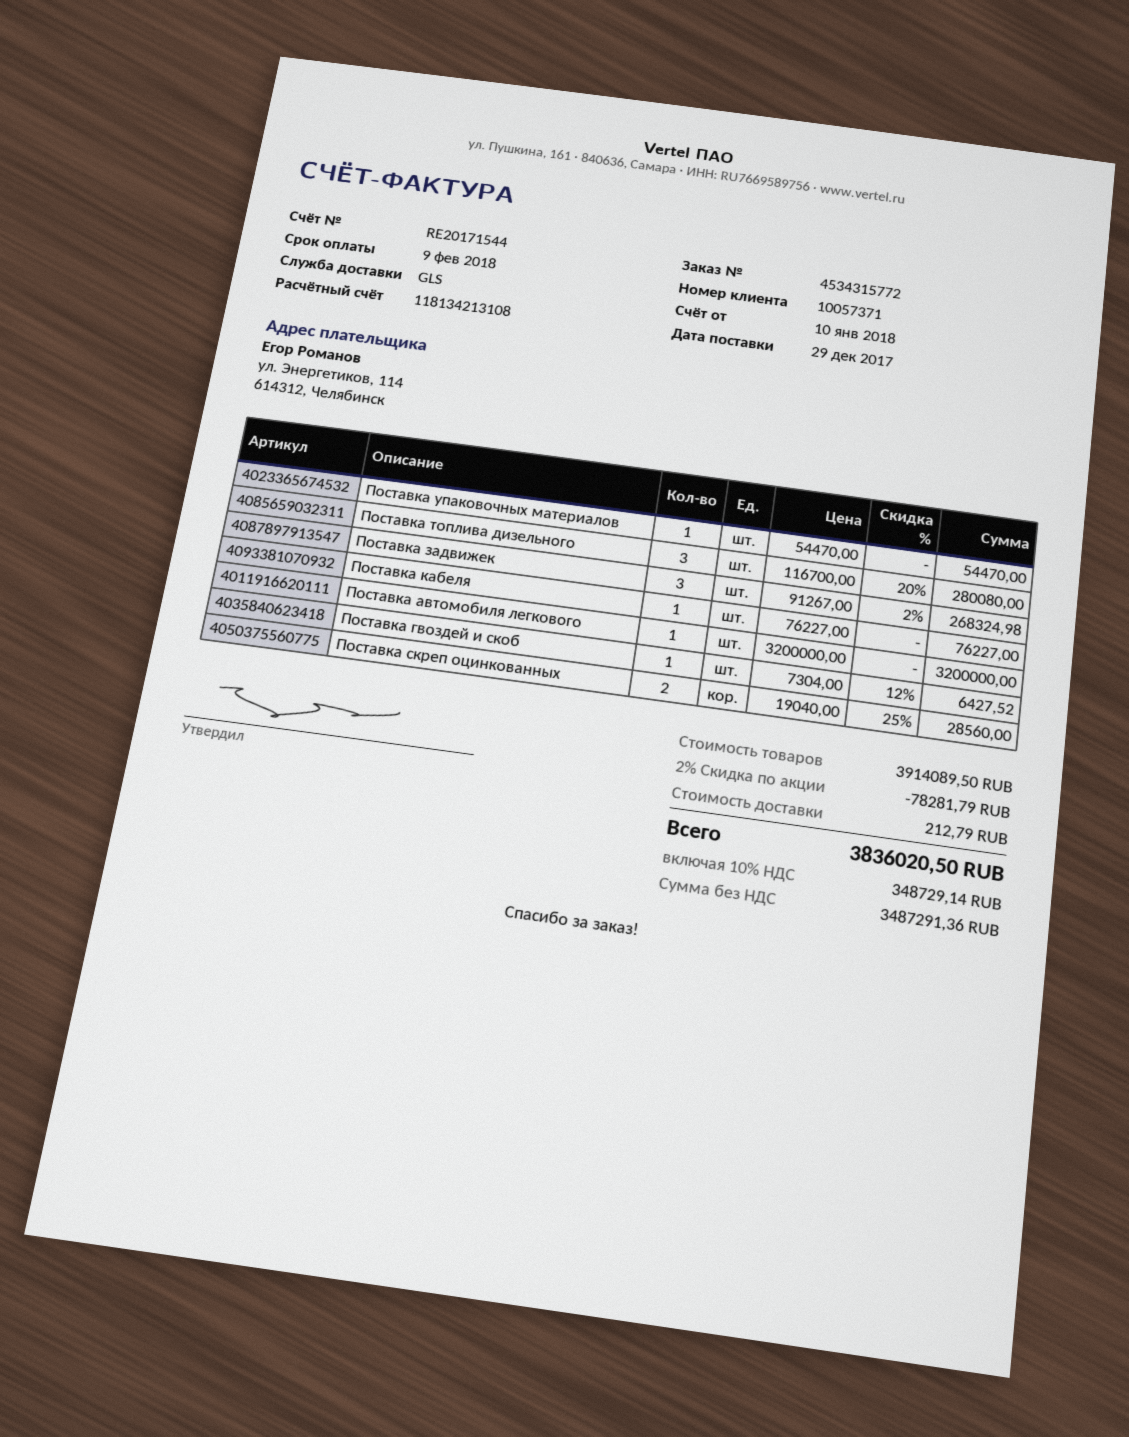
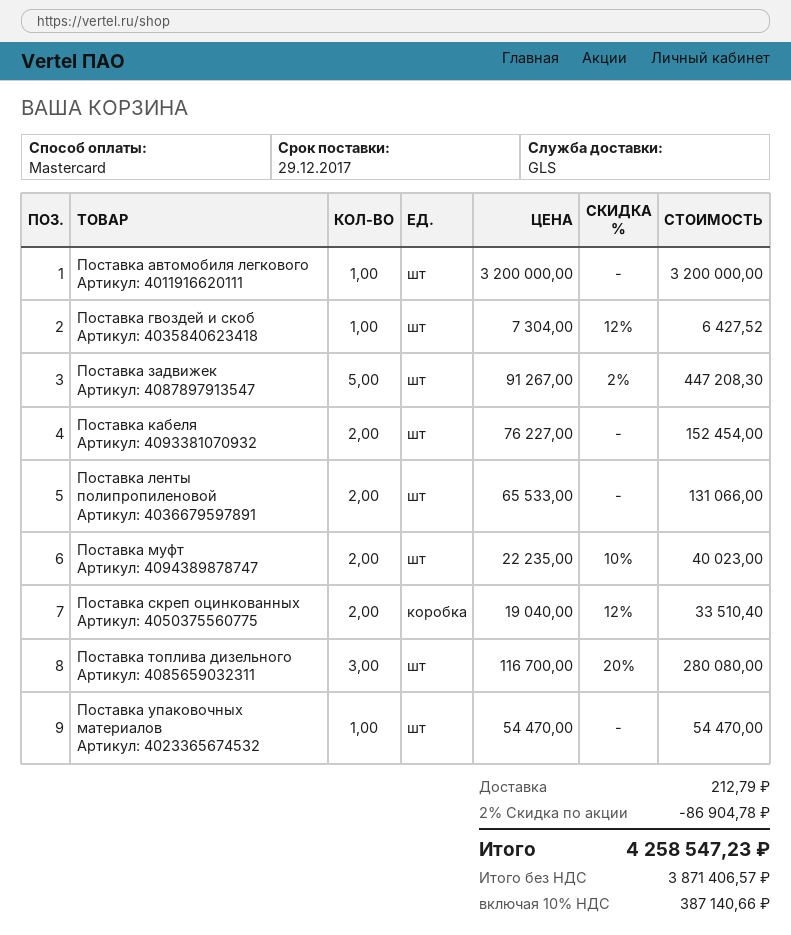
Поставка задвижек: 3 x 91267.00 - 2% = 268324.98 -> 5 x 91267.00 - 2% = 447208.30
Поставка кабеля: 1 x 76227.00 = 76227.00 -> 2 x 76227.00 = 152454.00
Поставка скреп оцинкованных: 2 x 19040.00 - 25% = 28560.00 -> 2 x 19040.00 - 12% = 33510.40
Поставка ленты полипропиленовой: none -> 2 x 65533.00 = 131066.00
Поставка муфт: none -> 2 x 22235.00 - 10% = 40023.00
discount: 2% = 78281.79 -> 2% = 86904.78
net: 3487291.36 -> 3871406.57
tax: 10% = 348729.14 -> 10% = 387140.66
total: 3836020.50 -> 4258547.23

